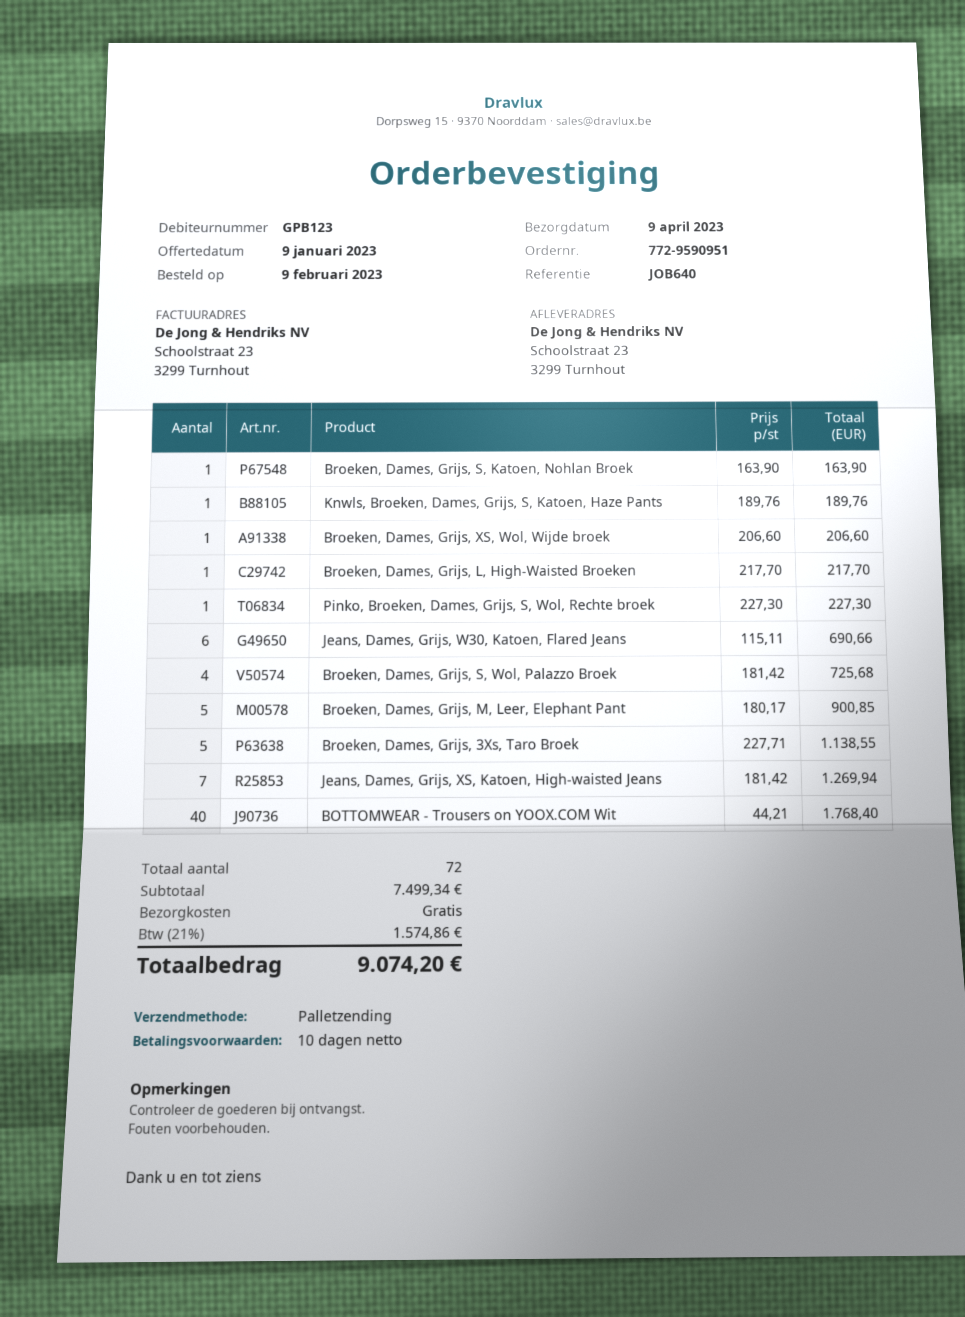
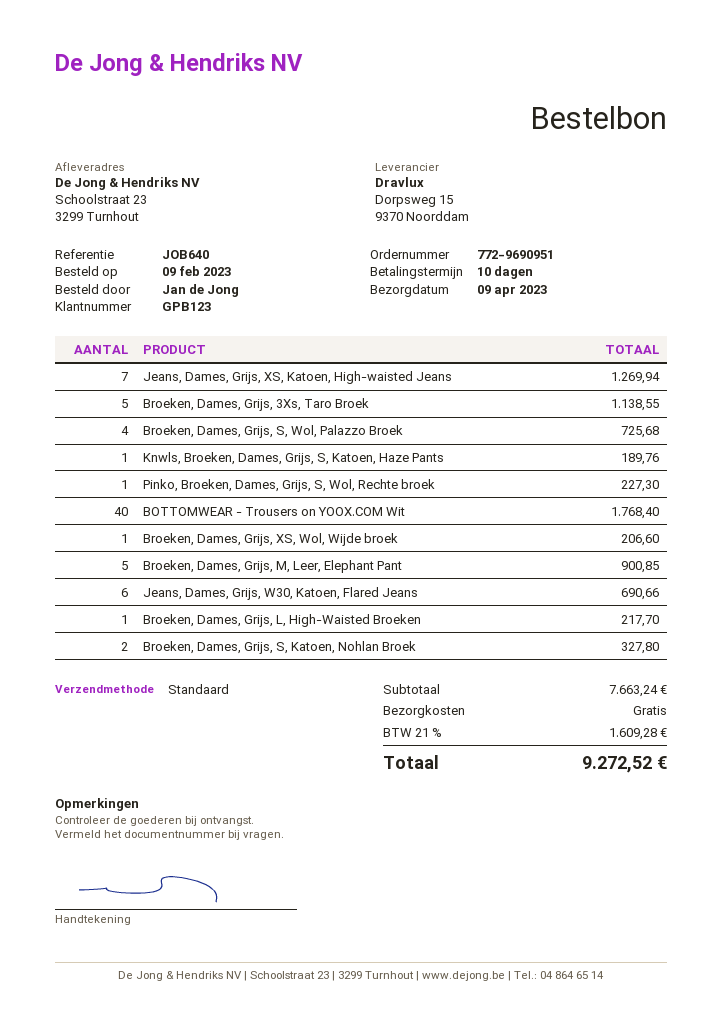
order number: 772-9590951 -> 772-9690951
shipping method: pallet freight -> standard
Broeken, Dames, Grijs, S, Katoen, Nohlan Broek: 1 for 163.90 -> 2 for 327.80
subtotal: 7499.34 -> 7663.24
tax: 21% = 1574.86 -> 21% = 1609.28
total: 9074.20 -> 9272.52

